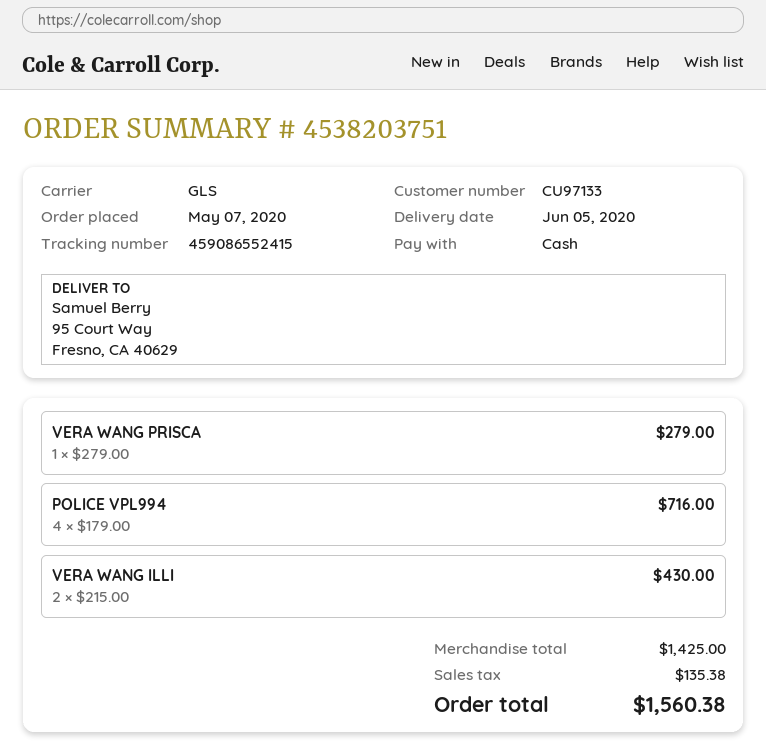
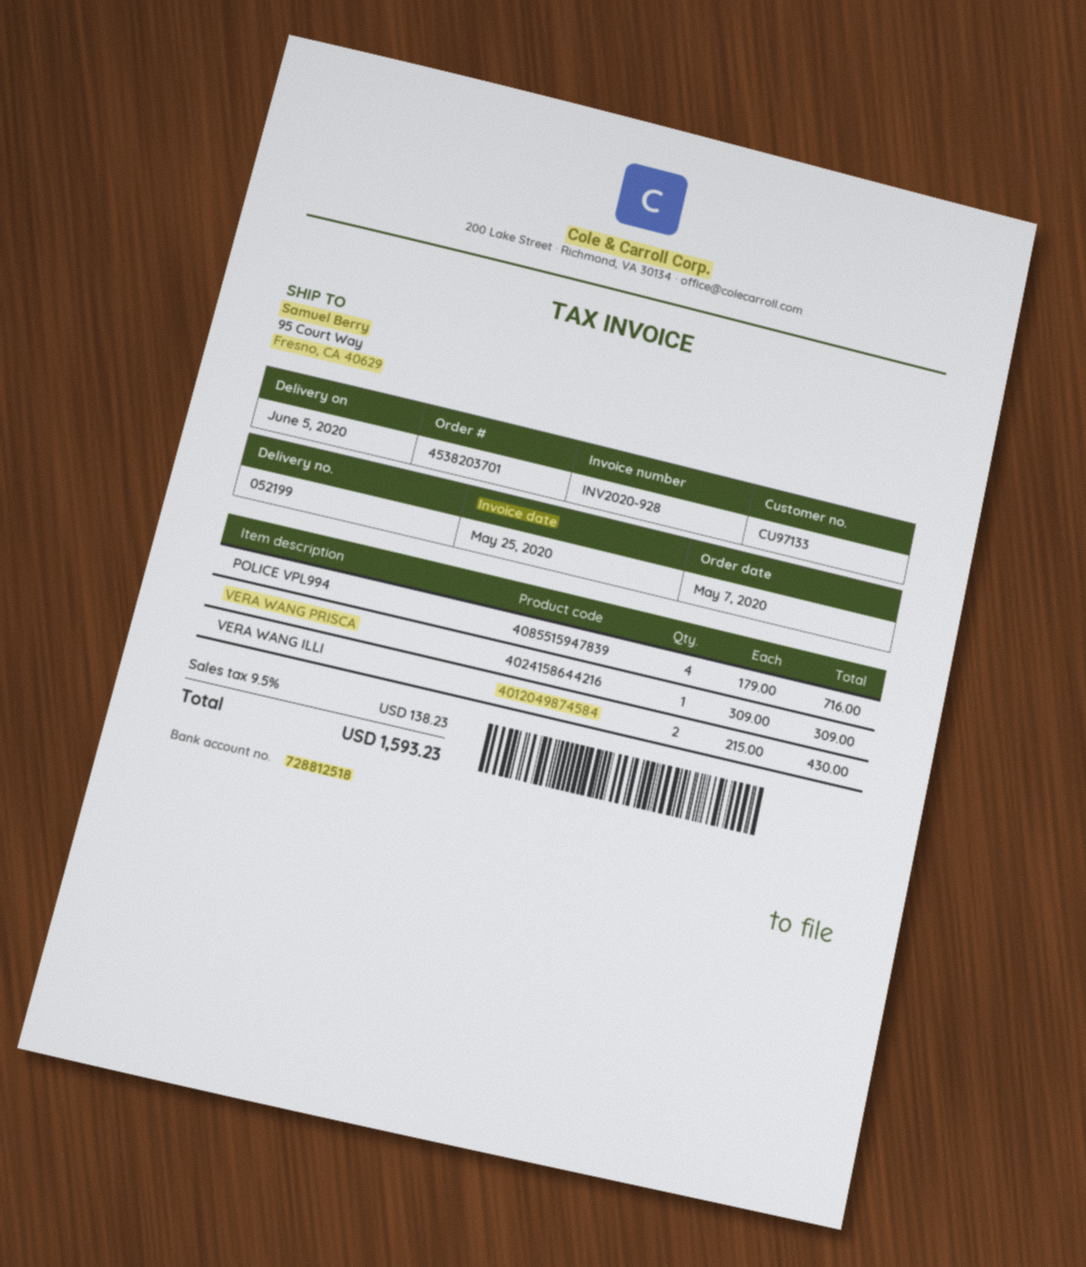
order number: 4538203751 -> 4538203701
VERA WANG PRISCA: 1 x 279.00 = 279.00 -> 1 x 309.00 = 309.00
tax: 135.38 -> 138.23
total: 1560.38 -> 1593.23

